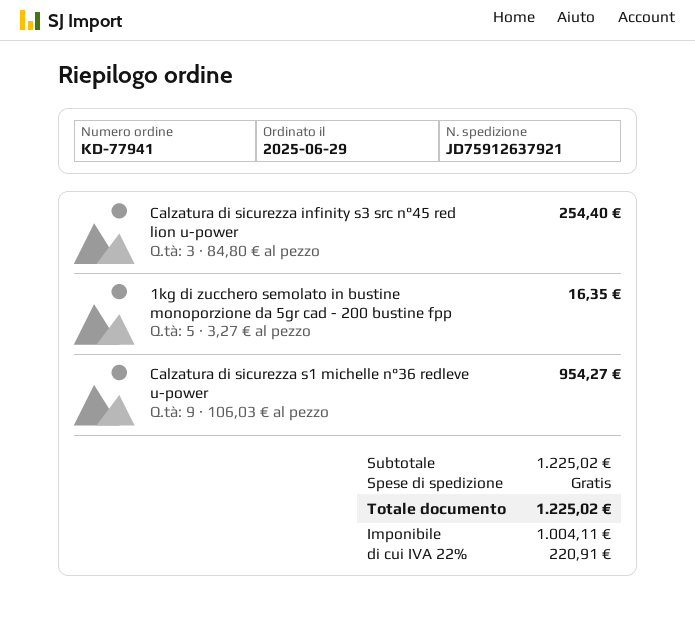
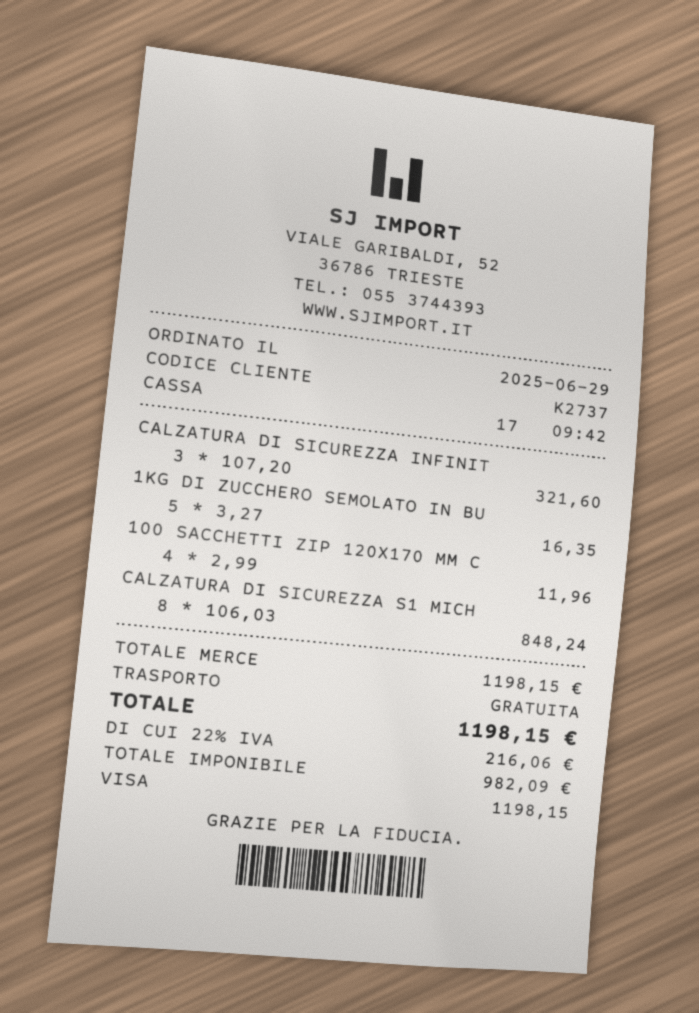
Calzatura di sicurezza infinity s3 src n°45 red lion u-power: 3 x 84.80 = 254.40 -> 3 x 107.20 = 321.60
Calzatura di sicurezza s1 michelle n°36 redleve u-power: 9 x 106.03 = 954.27 -> 8 x 106.03 = 848.24
100 SACCHETTI ZIP 120X170 MM C: none -> 4 x 2.99 = 11.96
subtotal: 1225.02 -> 1198.15
net: 1004.11 -> 982.09
tax: 22% = 220.91 -> 22% = 216.06
total: 1225.02 -> 1198.15

